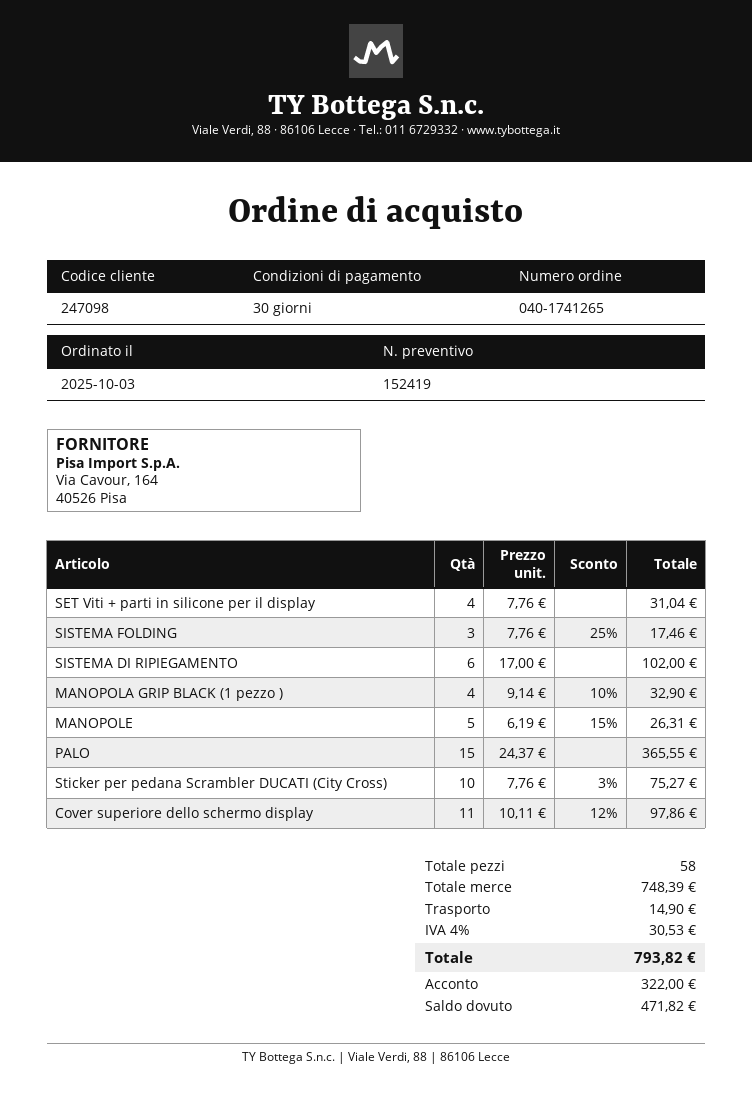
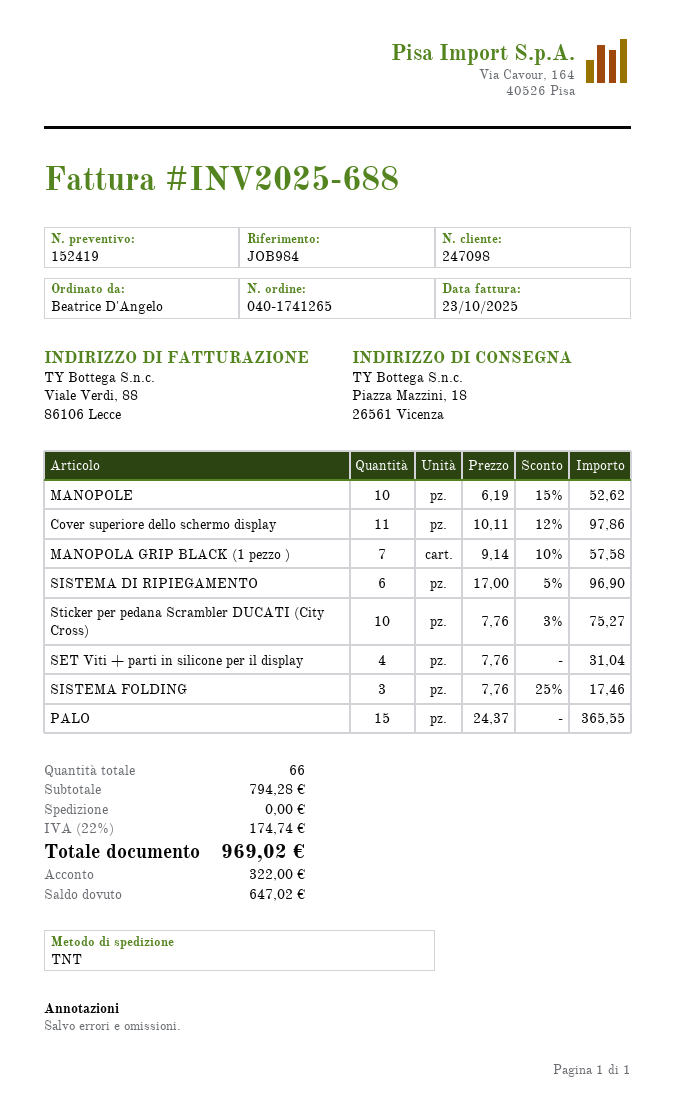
SISTEMA DI RIPIEGAMENTO: 6 x 17.00 = 102.00 -> 6 x 17.00 - 5% = 96.90
MANOPOLA GRIP BLACK (1 pezzo ): 4 x 9.14 - 10% = 32.90 -> 7 x 9.14 - 10% = 57.58
MANOPOLE: 5 x 6.19 - 15% = 26.31 -> 10 x 6.19 - 15% = 52.62
total quantity: 58 -> 66
subtotal: 748.39 -> 794.28
shipping: 14.90 -> 0.00
tax: 4% = 30.53 -> 22% = 174.74
total: 793.82 -> 969.02
balance: 471.82 -> 647.02

